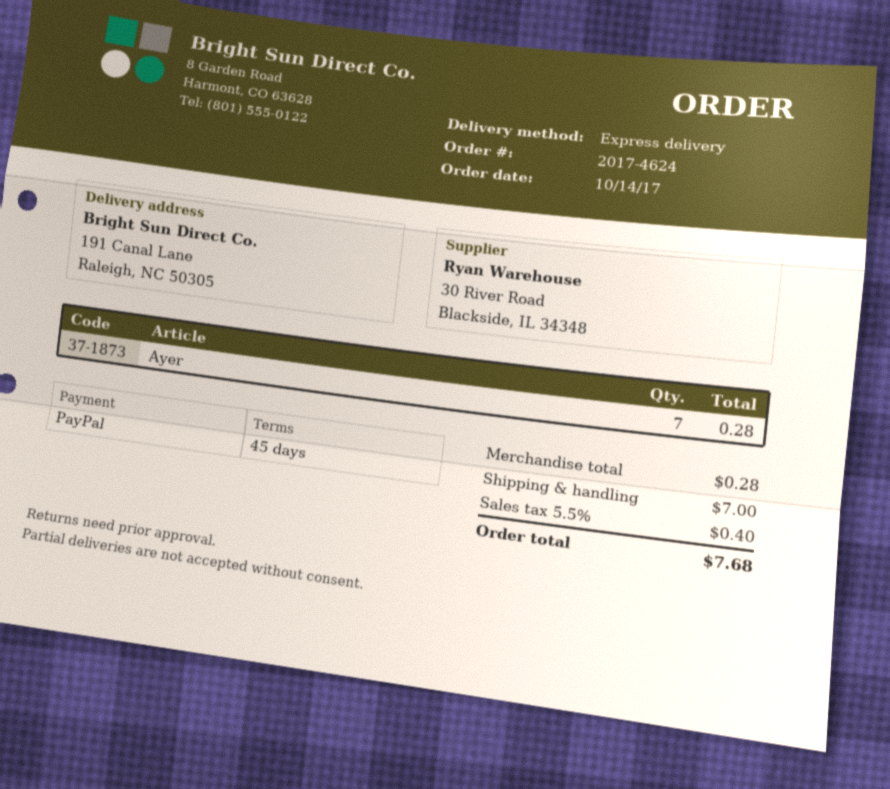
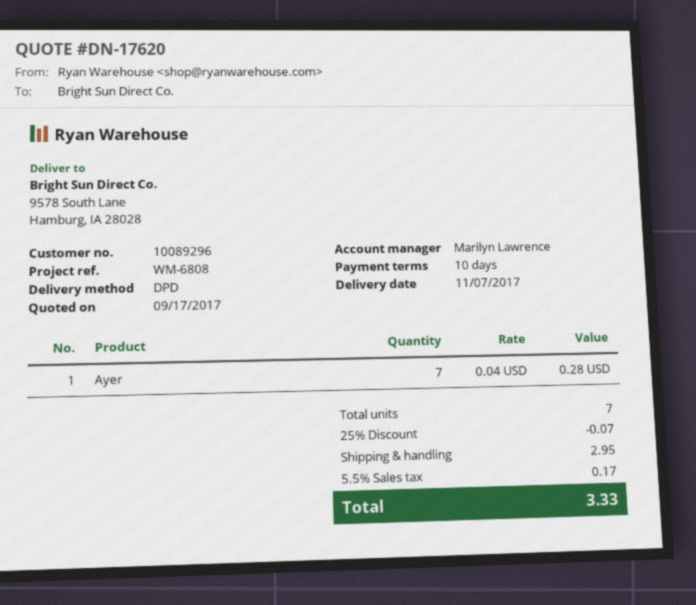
payment terms: 45 days -> 10 days
shipping method: express -> DPD
ship to: 191 Canal Lane, Raleigh, NC 50305 -> 9578 South Lane, Hamburg, IA 28028
discount: none -> 25% = 0.07
shipping: 7.00 -> 2.95
tax: 5.5% = 0.40 -> 5.5% = 0.17
total: 7.68 -> 3.33

